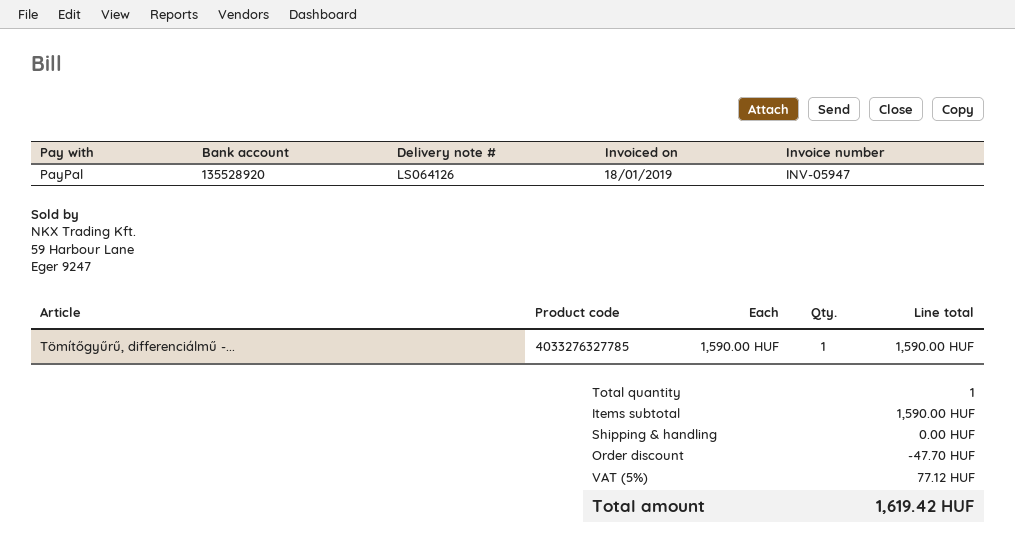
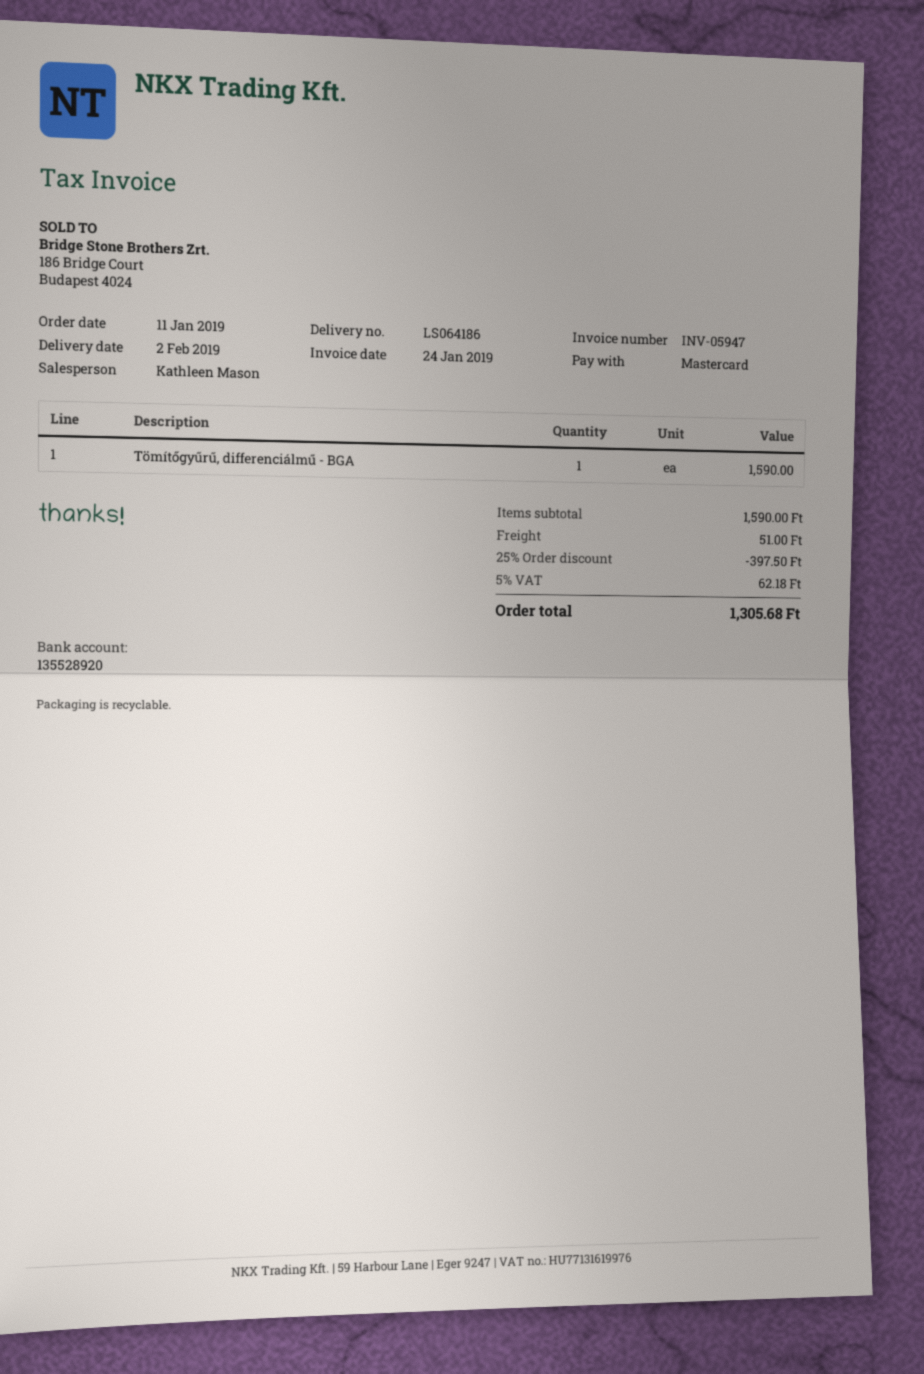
delivery note number: LS064126 -> LS064186
invoice date: 2019-01-18 -> 2019-01-24
payment method: PayPal -> Mastercard
discount: 47.70 -> 397.50
shipping: 0.00 -> 51.00
tax: 5% = 77.12 -> 5% = 62.18
total: 1619.42 -> 1305.68

